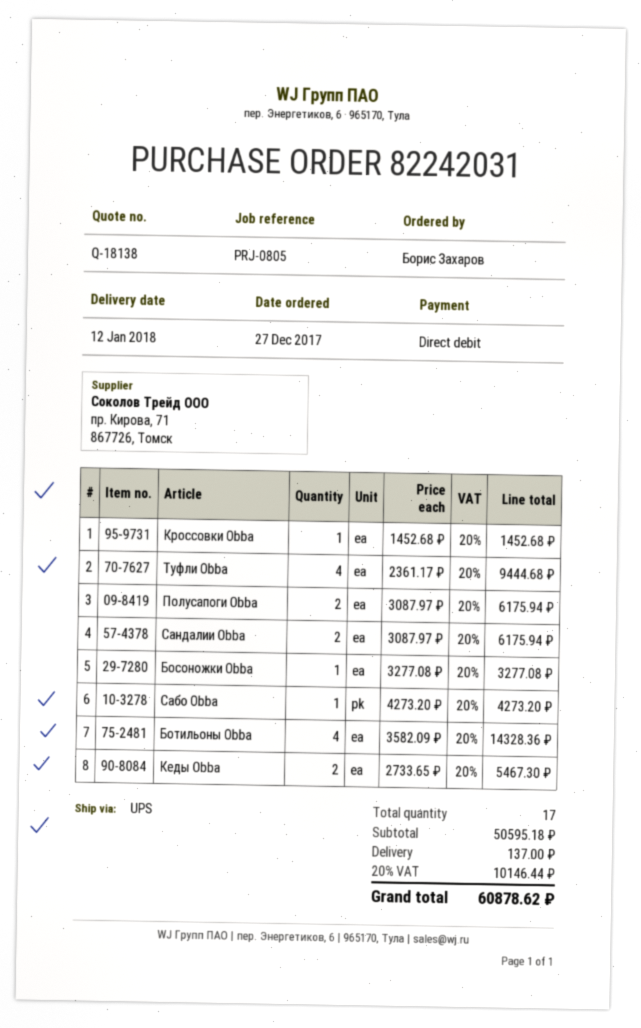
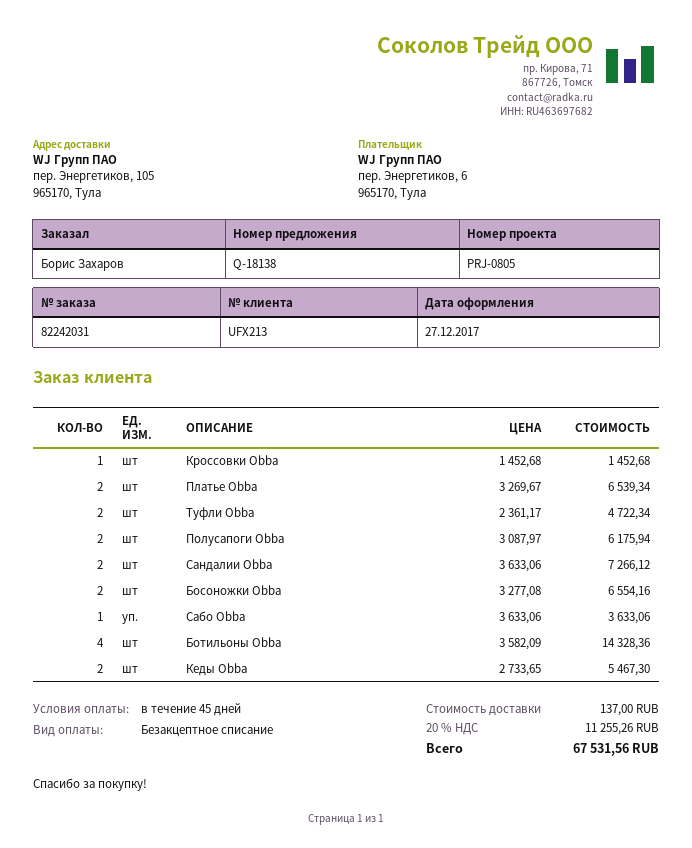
Туфли Obba: 4 x 2361.17 = 9444.68 -> 2 x 2361.17 = 4722.34
Сандалии Obba: 2 x 3087.97 = 6175.94 -> 2 x 3633.06 = 7266.12
Босоножки Obba: 1 x 3277.08 = 3277.08 -> 2 x 3277.08 = 6554.16
Сабо Obba: 1 x 4273.20 = 4273.20 -> 1 x 3633.06 = 3633.06
Платье Obba: none -> 2 x 3269.67 = 6539.34
tax: 20% = 10146.44 -> 20% = 11255.26
total: 60878.62 -> 67531.56

